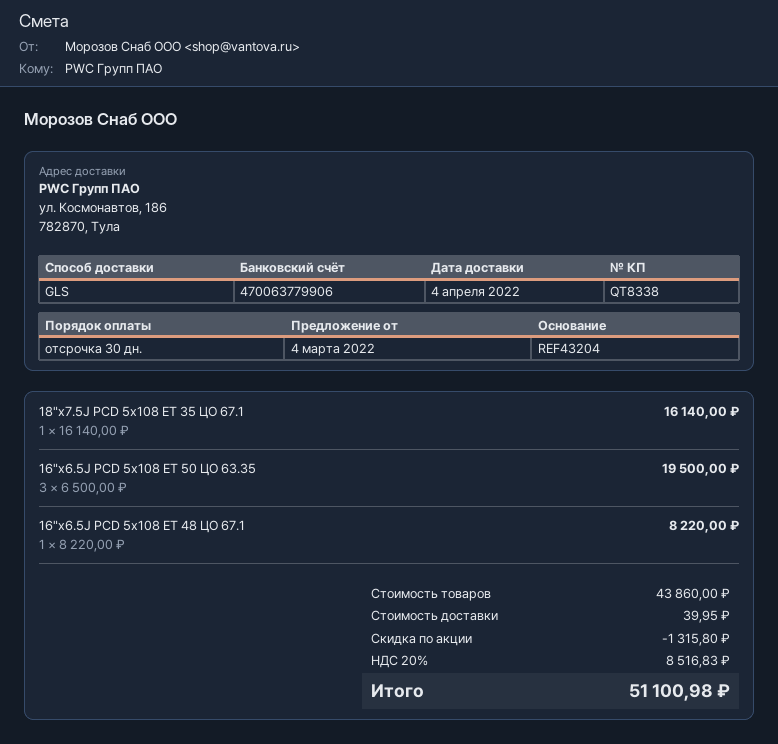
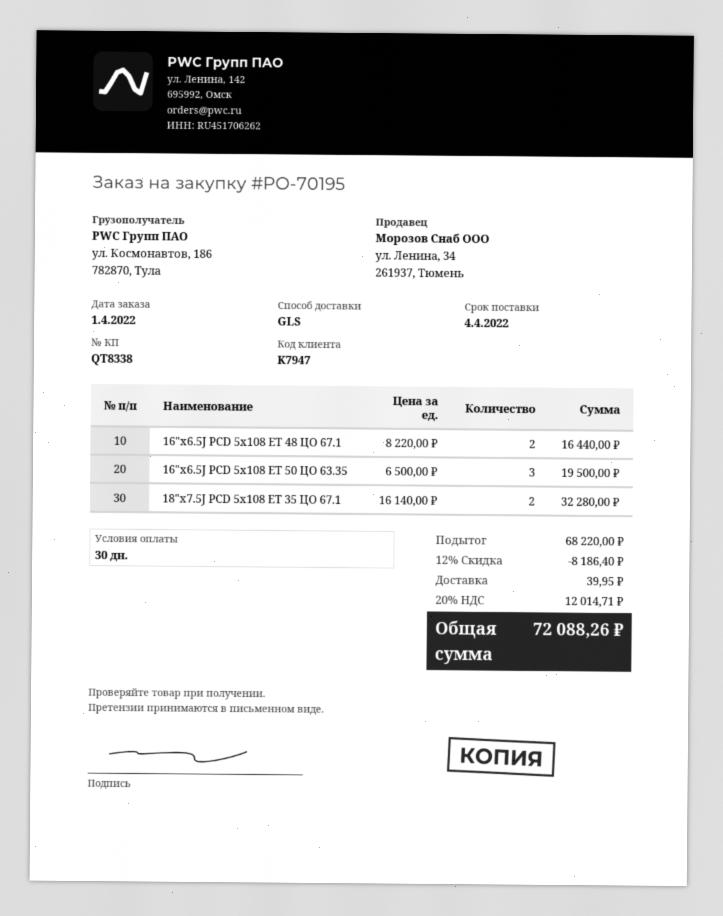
18"x7.5J PCD 5x108 ЕТ 35 ЦО 67.1: 1 x 16140.00 = 16140.00 -> 2 x 16140.00 = 32280.00
16"x6.5J PCD 5x108 ЕТ 48 ЦО 67.1: 1 x 8220.00 = 8220.00 -> 2 x 8220.00 = 16440.00
subtotal: 43860.00 -> 68220.00
discount: 1315.80 -> 8186.40
tax: 20% = 8516.83 -> 20% = 12014.71
total: 51100.98 -> 72088.26

